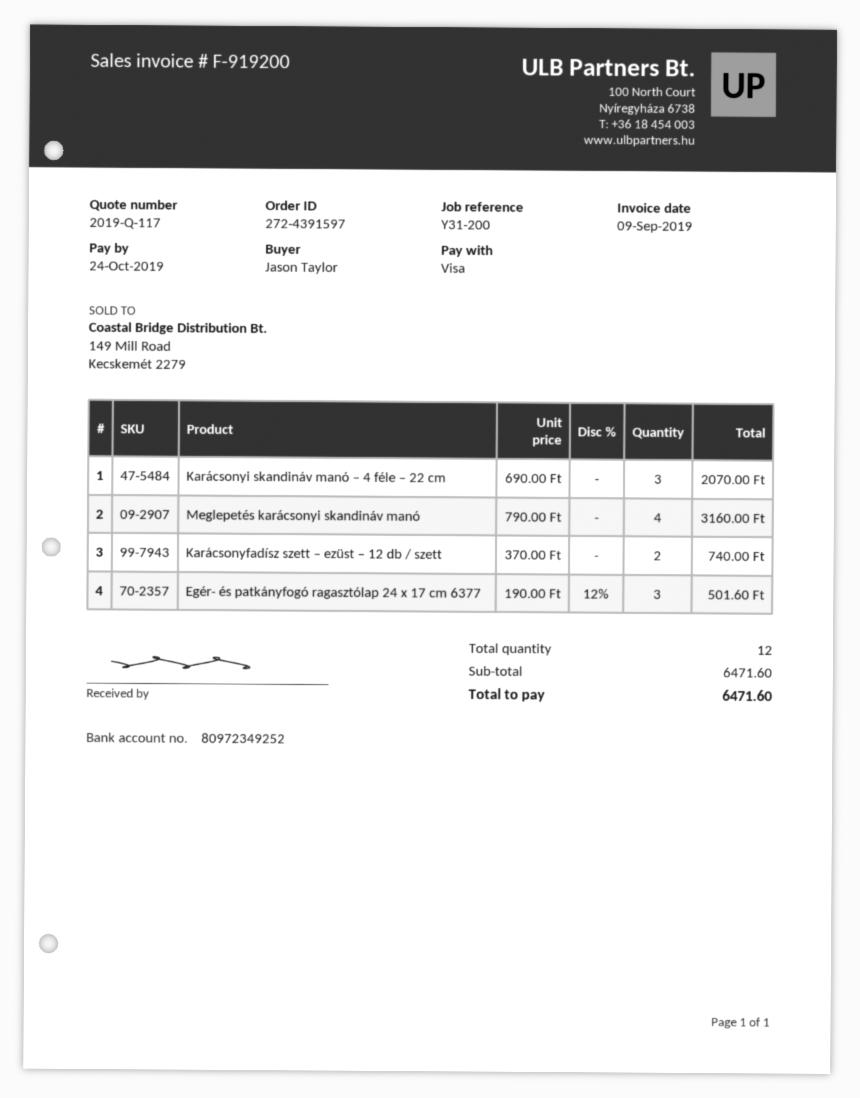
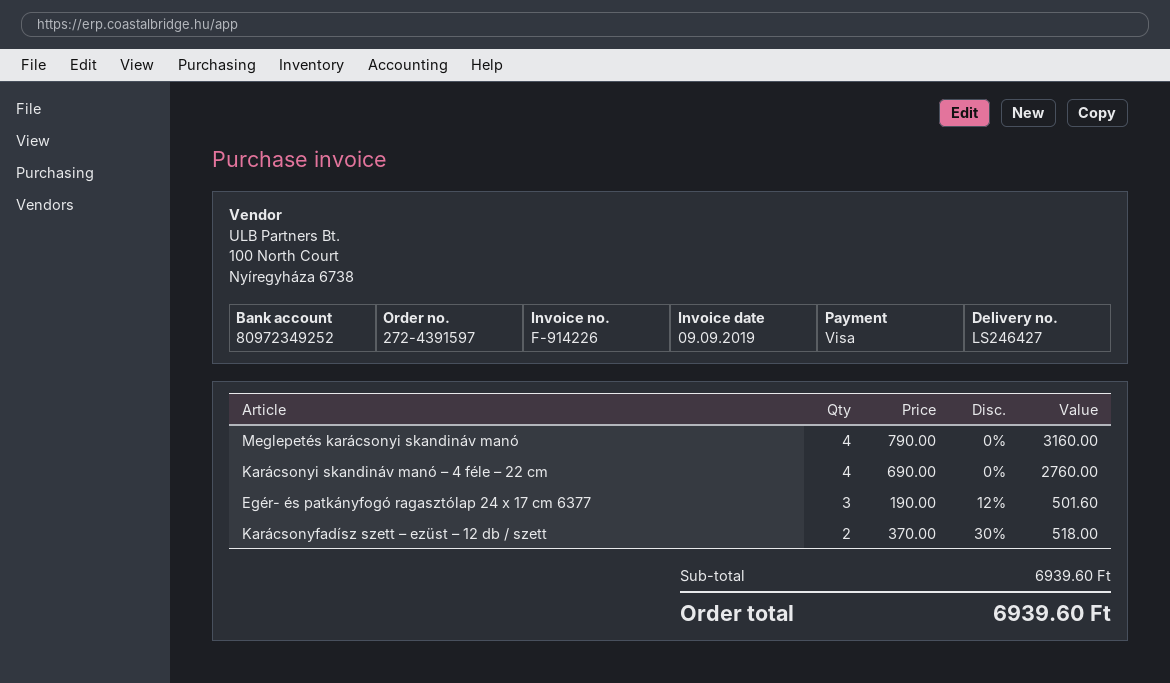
invoice number: F-919200 -> F-914226
Karácsonyi skandináv manó – 4 féle – 22 cm: 3 x 690.00 = 2070.00 -> 4 x 690.00 = 2760.00
Karácsonyfadísz szett – ezüst – 12 db / szett: 2 x 370.00 = 740.00 -> 2 x 370.00 - 30% = 518.00
subtotal: 6471.60 -> 6939.60
total: 6471.60 -> 6939.60

